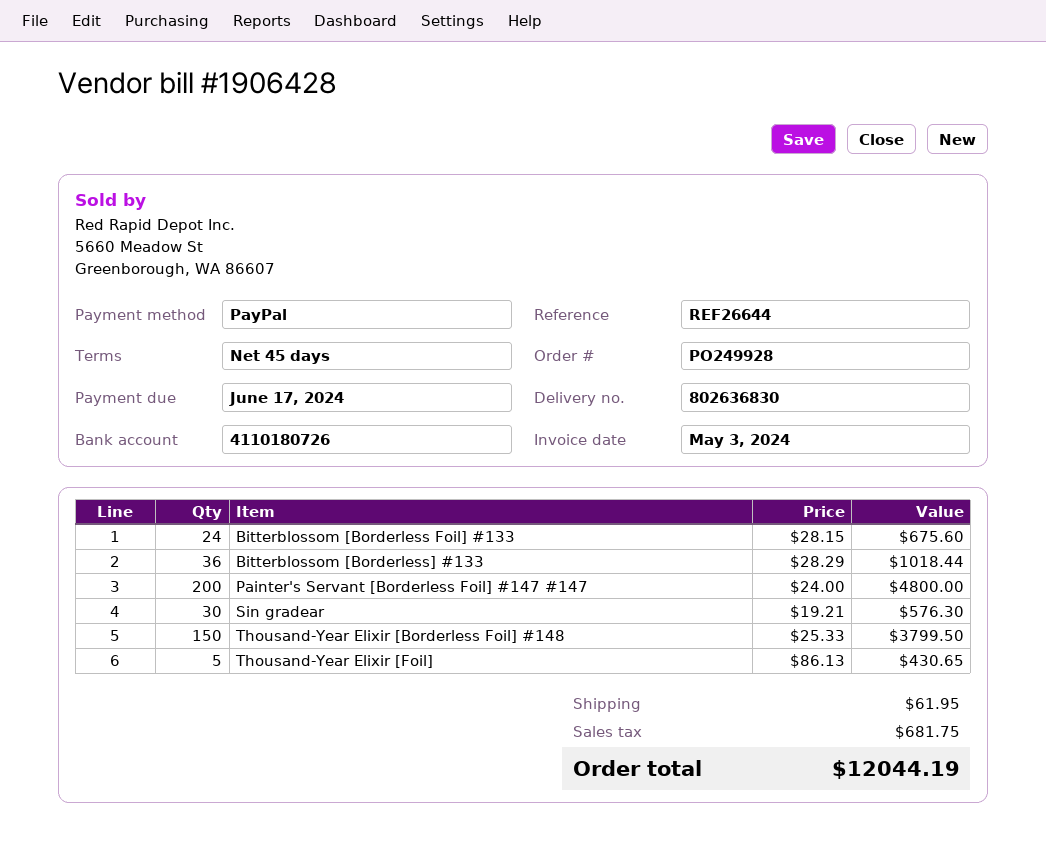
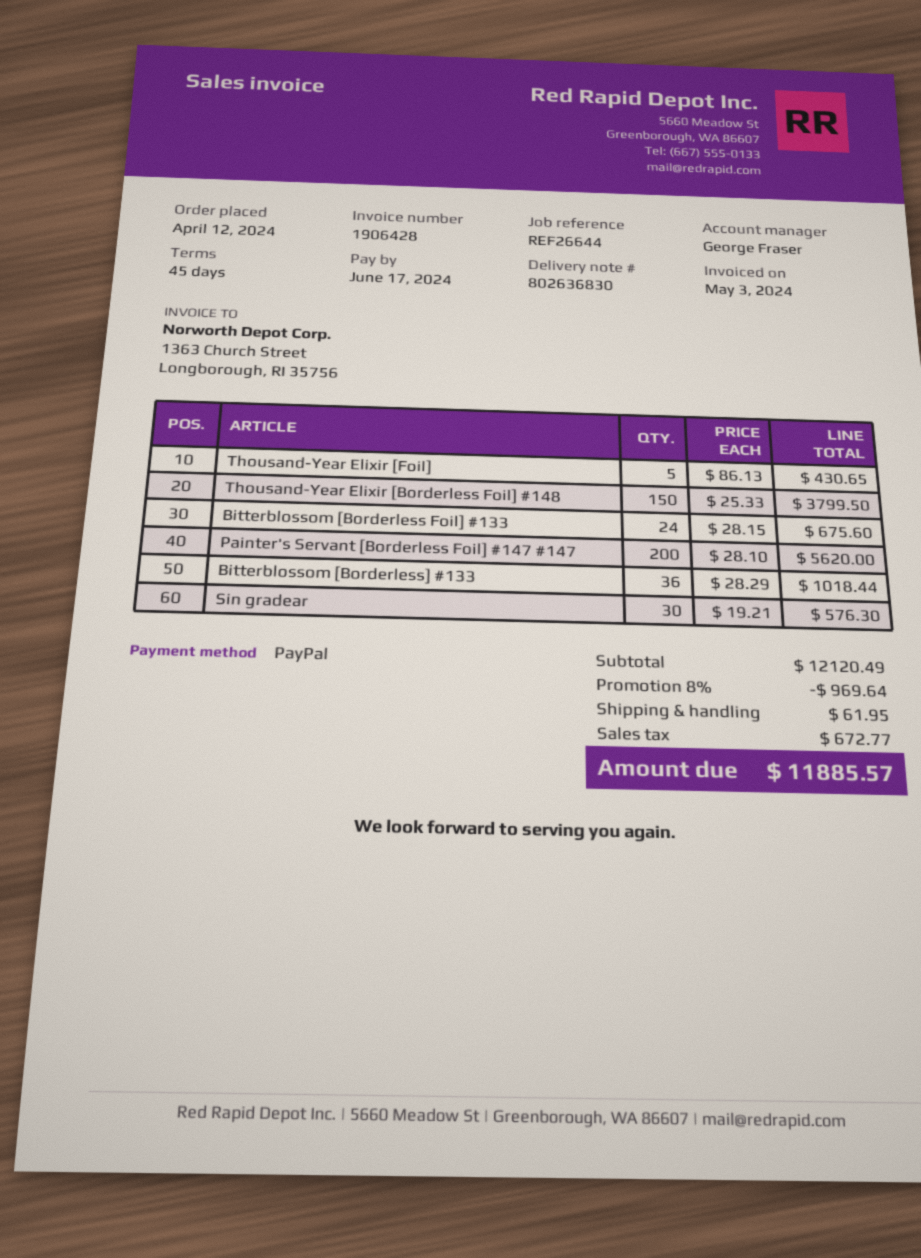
Painter's Servant [Borderless Foil] #147 #147: 200 x 24.00 = 4800.00 -> 200 x 28.10 = 5620.00
discount: none -> 8% = 969.64
tax: 681.75 -> 672.77
total: 12044.19 -> 11885.57

